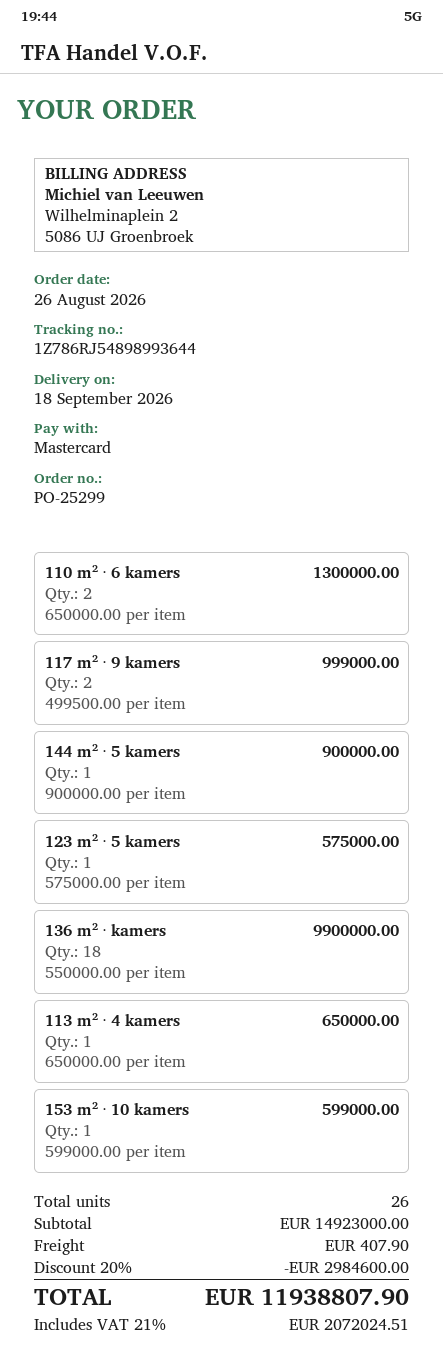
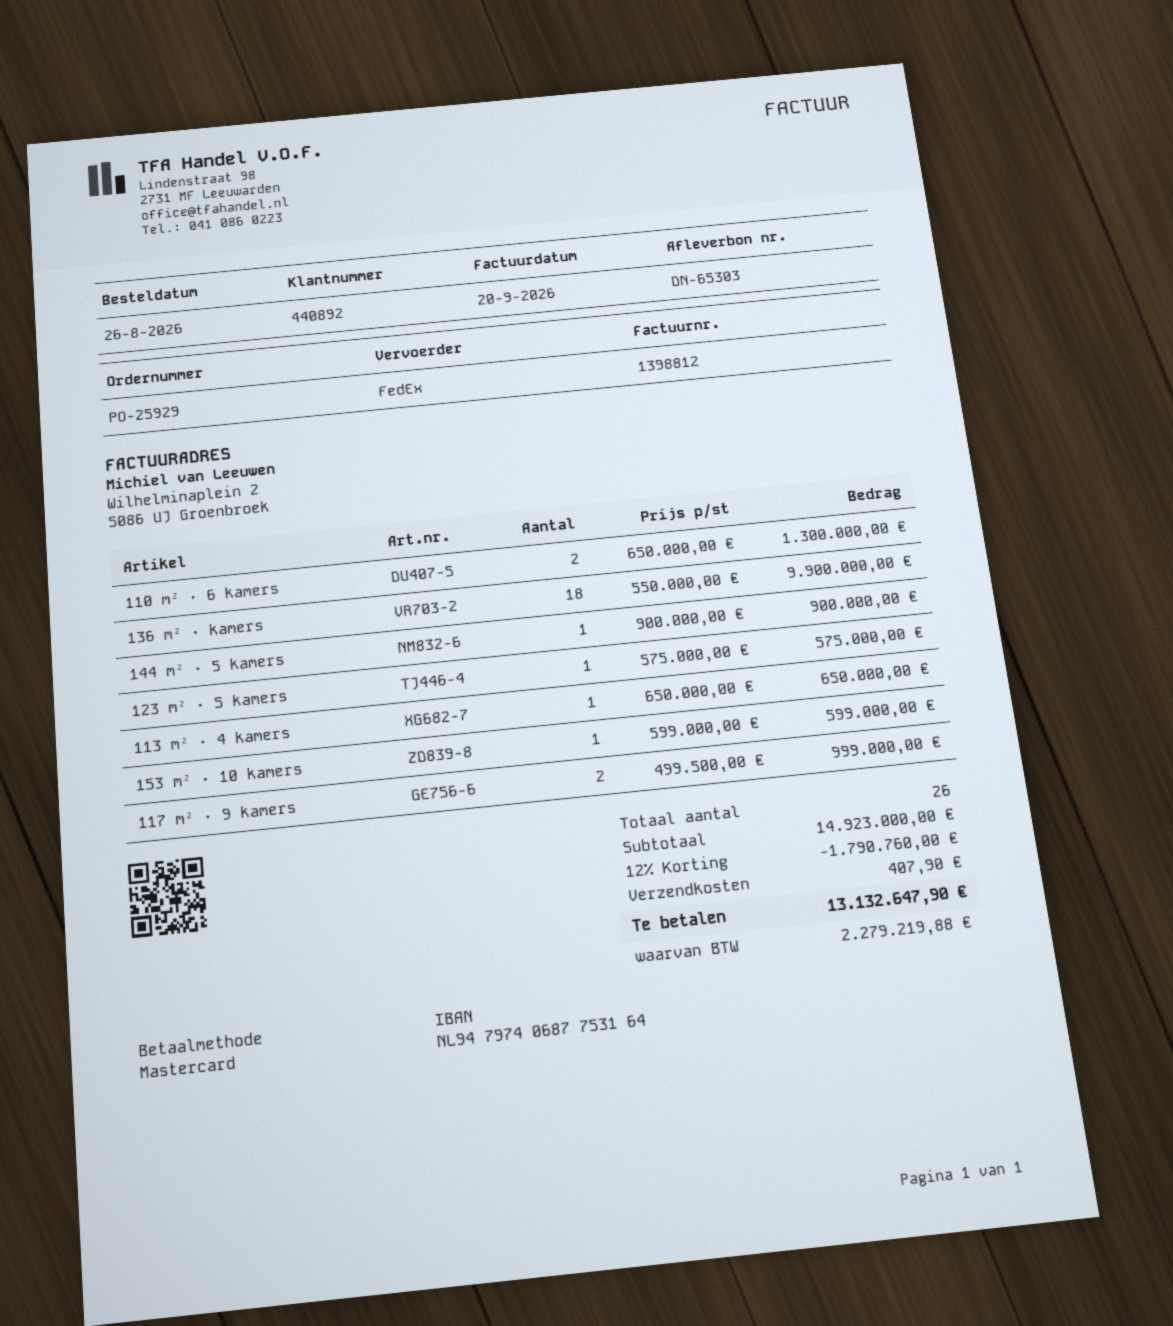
order number: PO-25299 -> PO-25929
discount: 20% = 2984600.00 -> 12% = 1790760.00
tax: 2072024.51 -> 2279219.88
total: 11938807.90 -> 13132647.90

